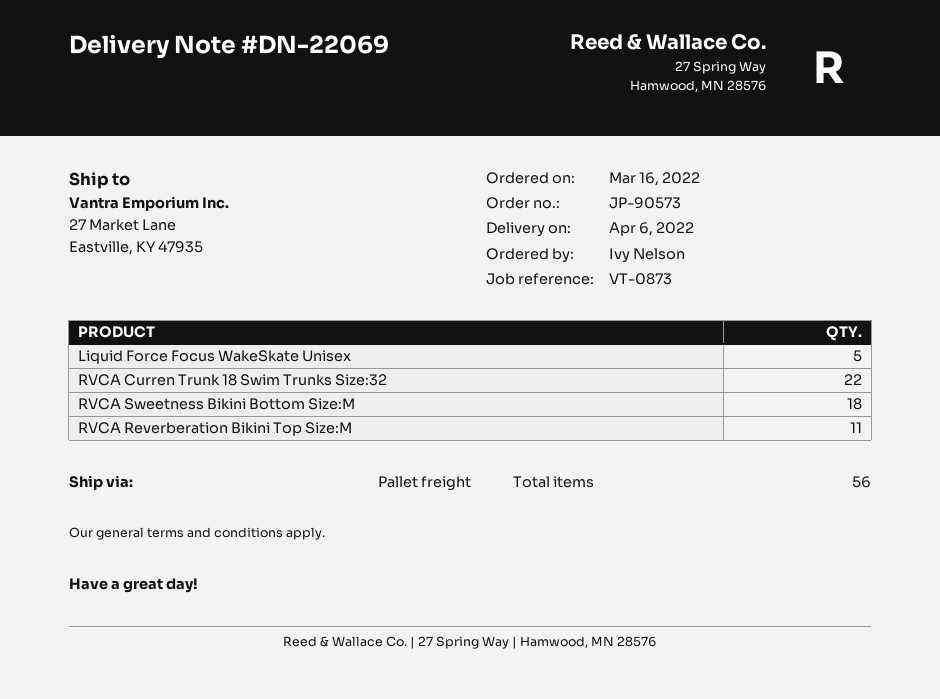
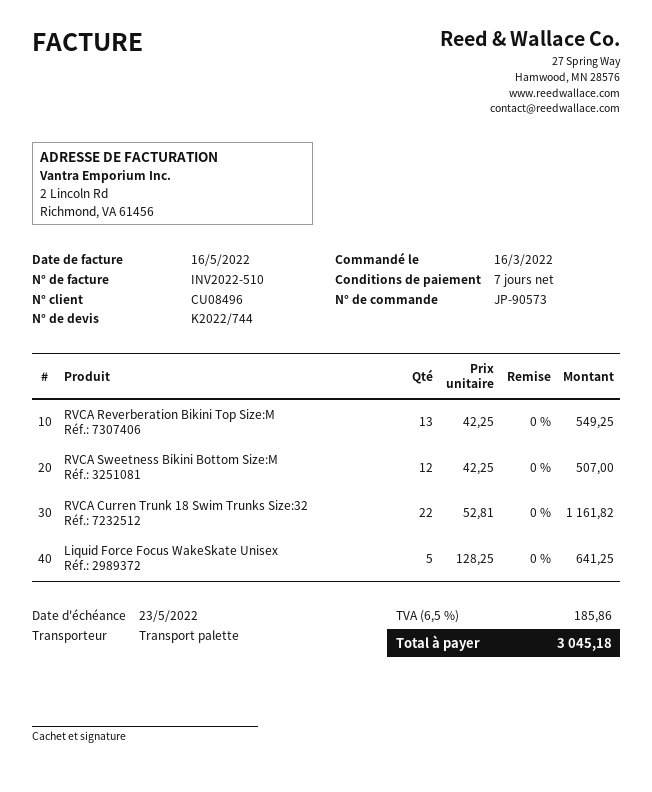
RVCA Sweetness Bikini Bottom Size:M: 18 -> 12
RVCA Reverberation Bikini Top Size:M: 11 -> 13

